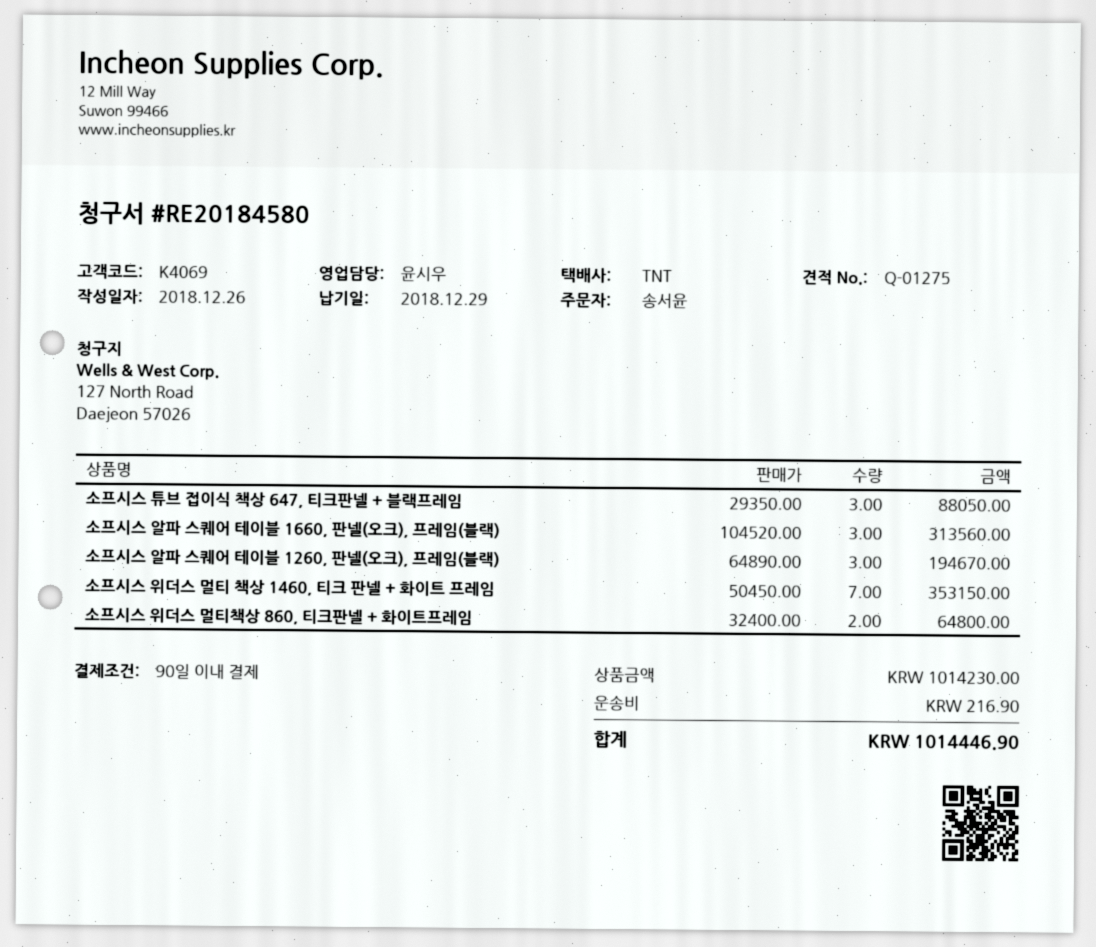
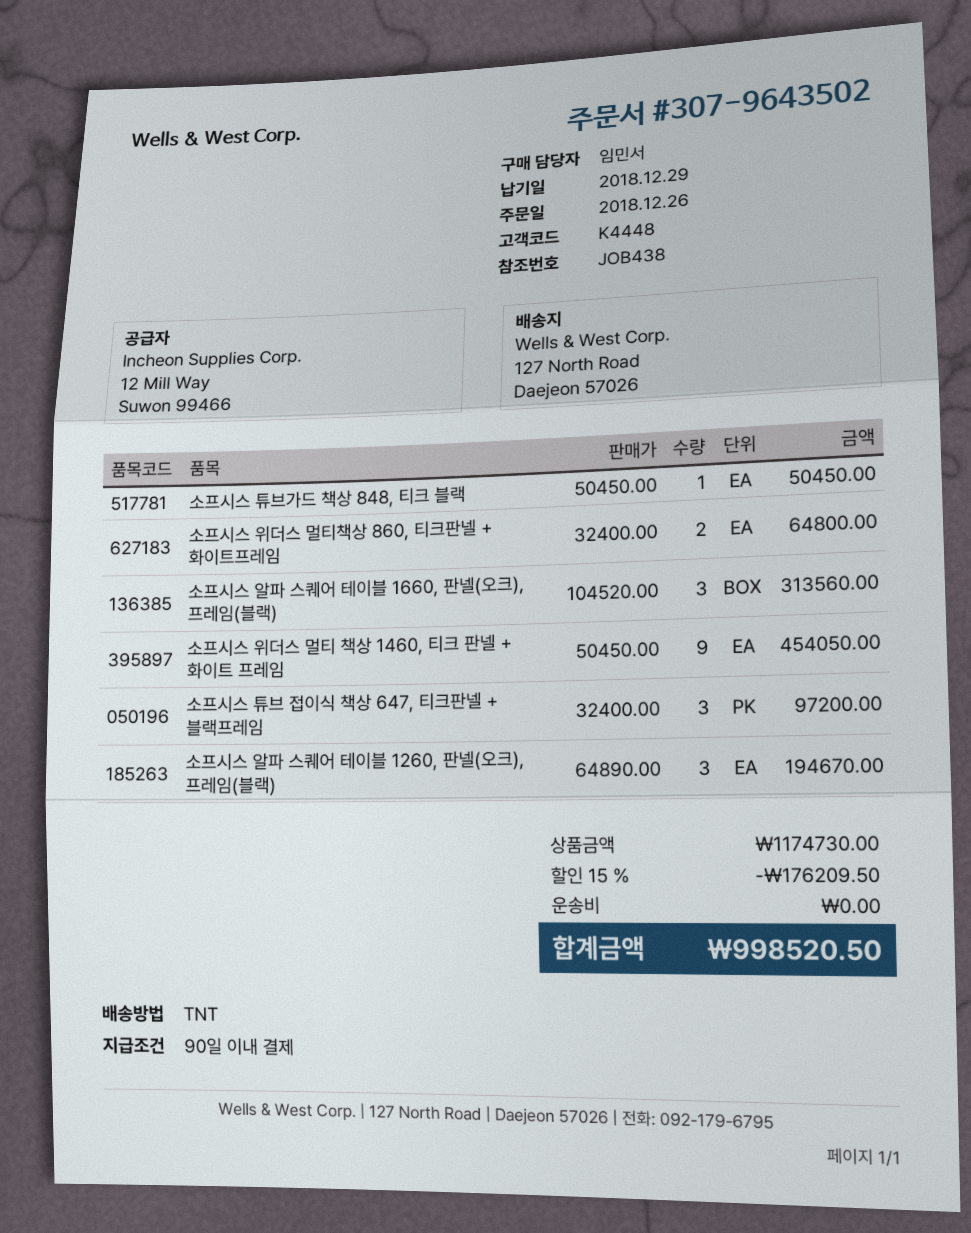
customer number: K4069 -> K4448
ordered by: 송서윤 -> 임민서
소프시스 튜브 접이식 책상 647, 티크판넬 + 블랙프레임: 3 x 29350.00 = 88050.00 -> 3 x 32400.00 = 97200.00
소프시스 위더스 멀티 책상 1460, 티크 판넬 + 화이트 프레임: 7 x 50450.00 = 353150.00 -> 9 x 50450.00 = 454050.00
소프시스 튜브가드 책상 848, 티크 블랙: none -> 1 x 50450.00 = 50450.00
subtotal: 1014230.00 -> 1174730.00
discount: none -> 15% = 176209.50
shipping: 216.90 -> 0.00
total: 1014446.90 -> 998520.50

